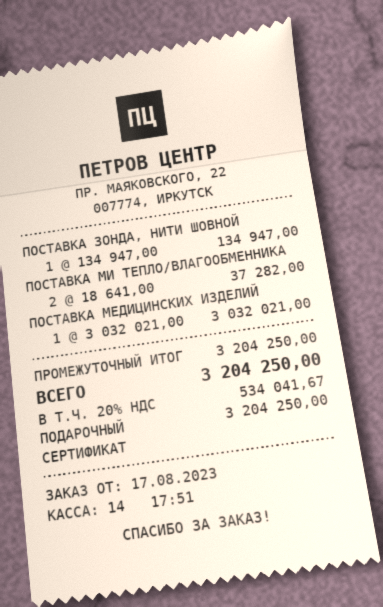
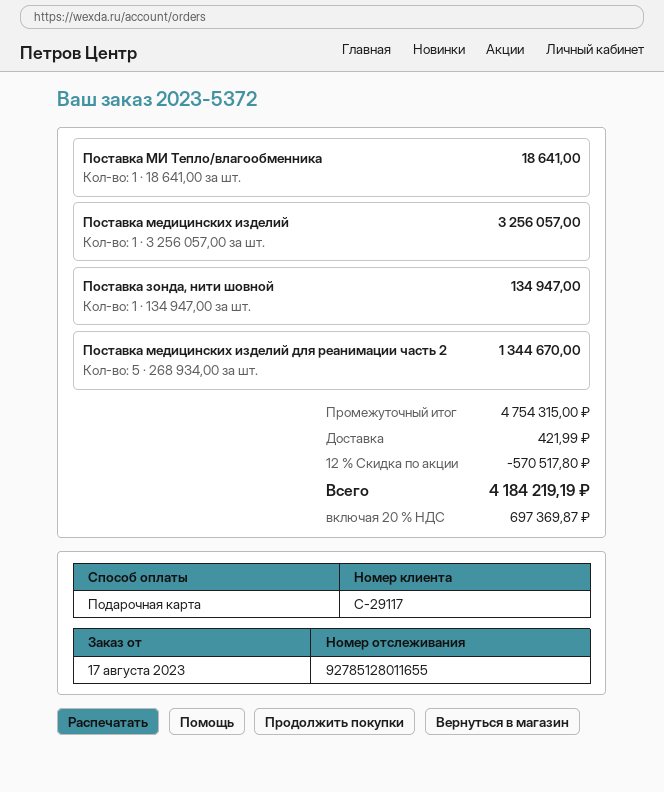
ПОСТАВКА МИ ТЕПЛО/ВЛАГООБМЕННИКА: 2 x 18641.00 = 37282.00 -> 1 x 18641.00 = 18641.00
ПОСТАВКА МЕДИЦИНСКИХ ИЗДЕЛИЙ: 1 x 3032021.00 = 3032021.00 -> 1 x 3256057.00 = 3256057.00
Поставка медицинских изделий для реанимации часть 2: none -> 5 x 268934.00 = 1344670.00
subtotal: 3204250.00 -> 4754315.00
discount: none -> 12% = 570517.80
shipping: none -> 421.99
tax: 20% = 534041.67 -> 20% = 697369.87
total: 3204250.00 -> 4184219.19

